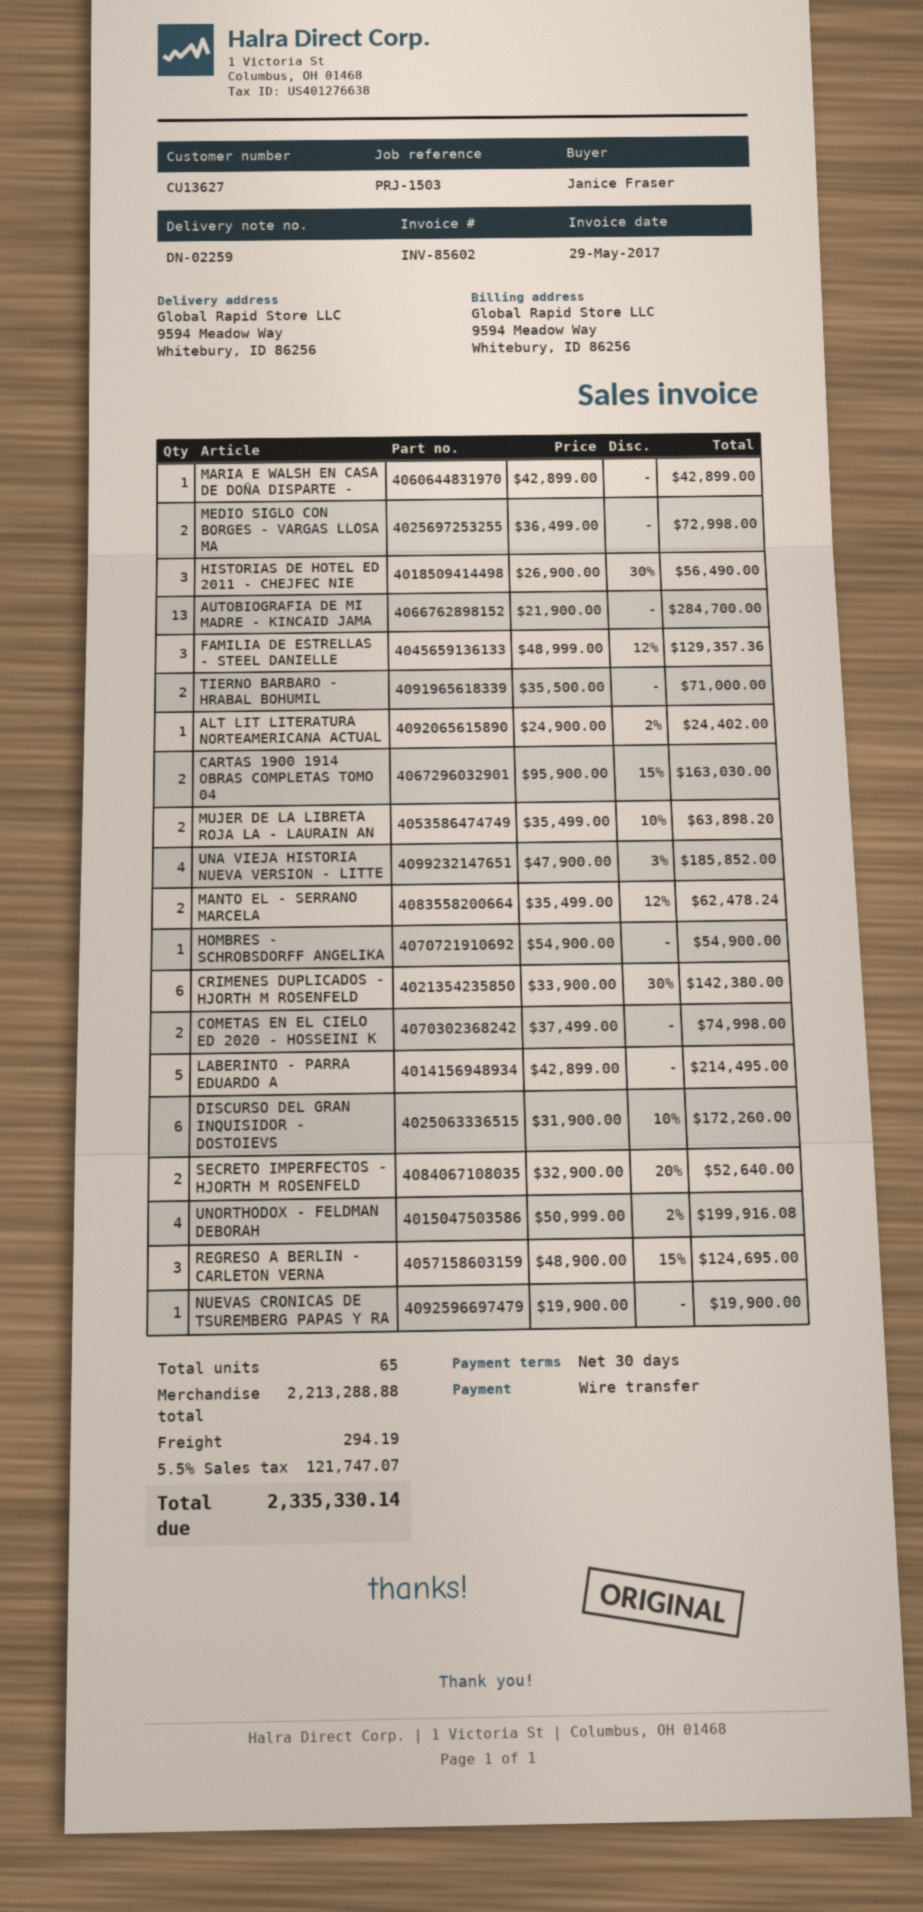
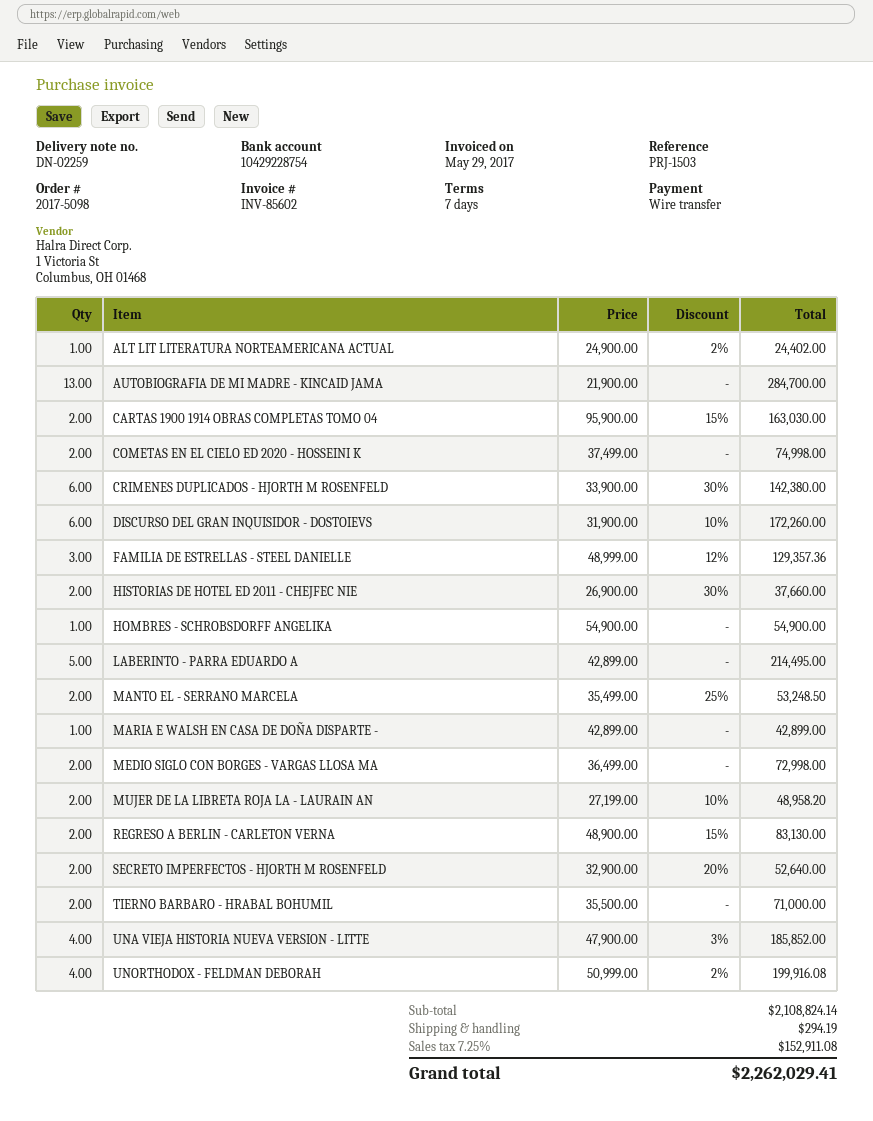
payment terms: 30 days -> 7 days
HISTORIAS DE HOTEL ED 2011 - CHEJFEC NIE: 3 x 26900.00 - 30% = 56490.00 -> 2 x 26900.00 - 30% = 37660.00
MUJER DE LA LIBRETA ROJA LA - LAURAIN AN: 2 x 35499.00 - 10% = 63898.20 -> 2 x 27199.00 - 10% = 48958.20
MANTO EL - SERRANO MARCELA: 2 x 35499.00 - 12% = 62478.24 -> 2 x 35499.00 - 25% = 53248.50
REGRESO A BERLIN - CARLETON VERNA: 3 x 48900.00 - 15% = 124695.00 -> 2 x 48900.00 - 15% = 83130.00
NUEVAS CRONICAS DE TSUREMBERG PAPAS Y RA: 1 x 19900.00 = 19900.00 -> none
subtotal: 2213288.88 -> 2108824.14
tax: 5.5% = 121747.07 -> 7.25% = 152911.08
total: 2335330.14 -> 2262029.41

